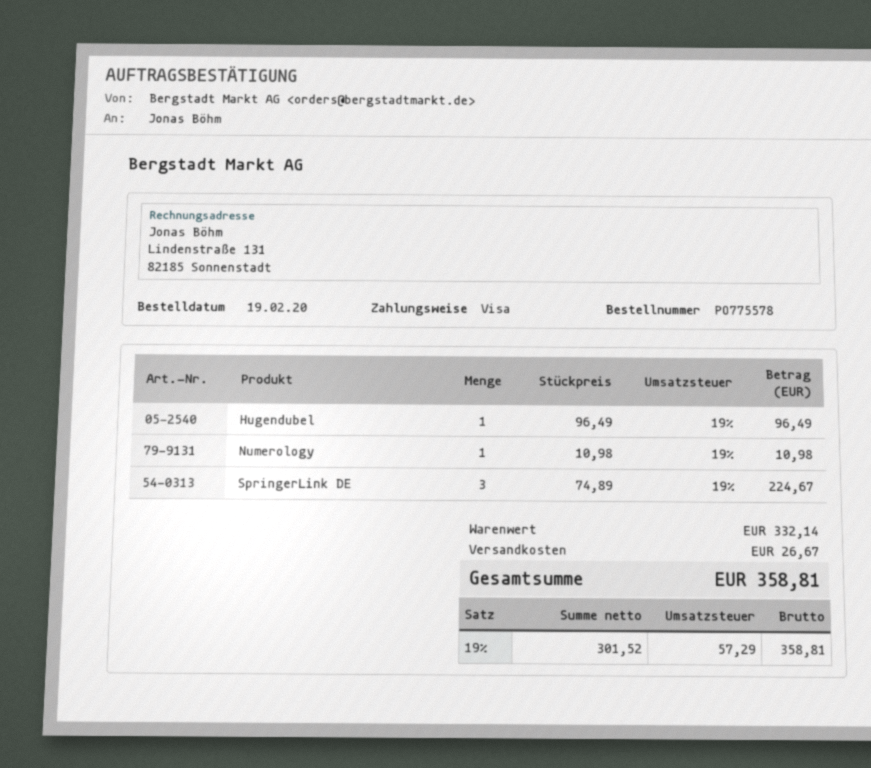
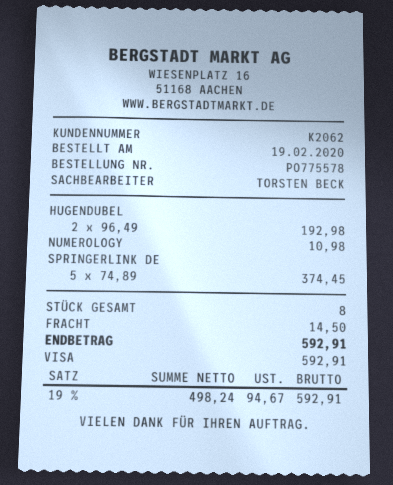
Hugendubel: 1 x 96.49 = 96.49 -> 2 x 96.49 = 192.98
SpringerLink DE: 3 x 74.89 = 224.67 -> 5 x 74.89 = 374.45
shipping: 26.67 -> 14.50
net: 301.52 -> 498.24
tax: 19% = 57.29 -> 19% = 94.67
total: 358.81 -> 592.91

